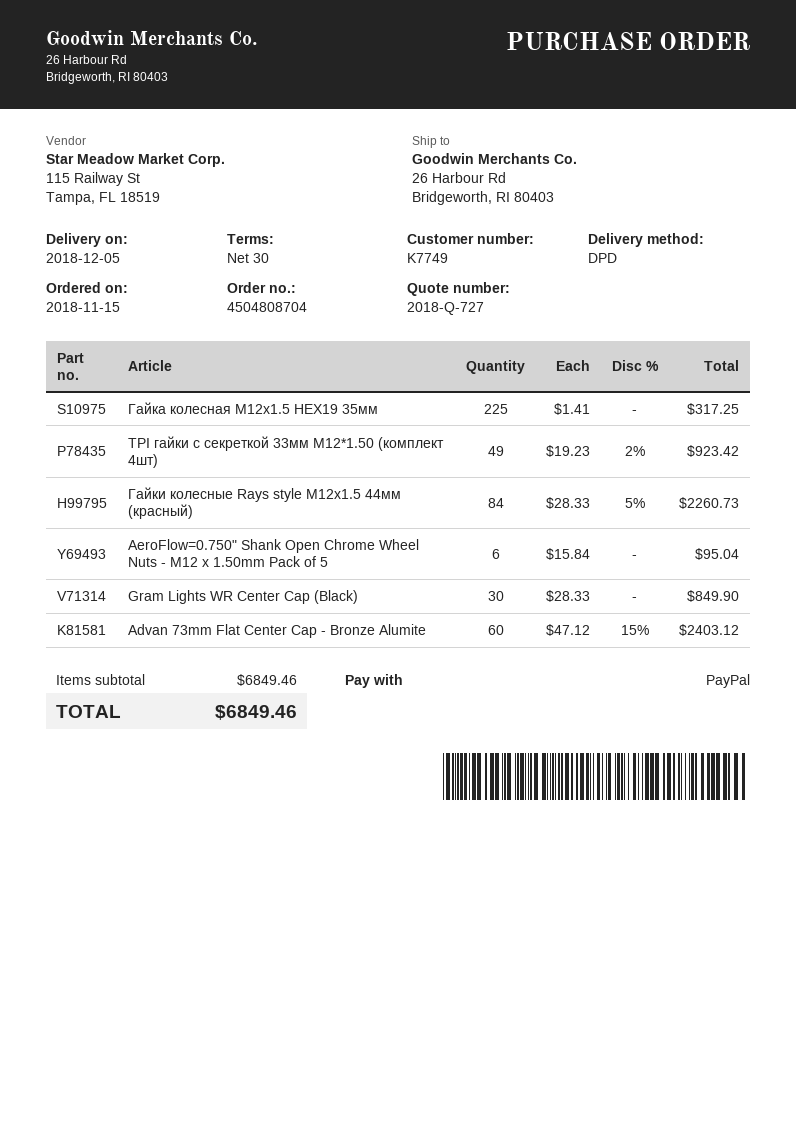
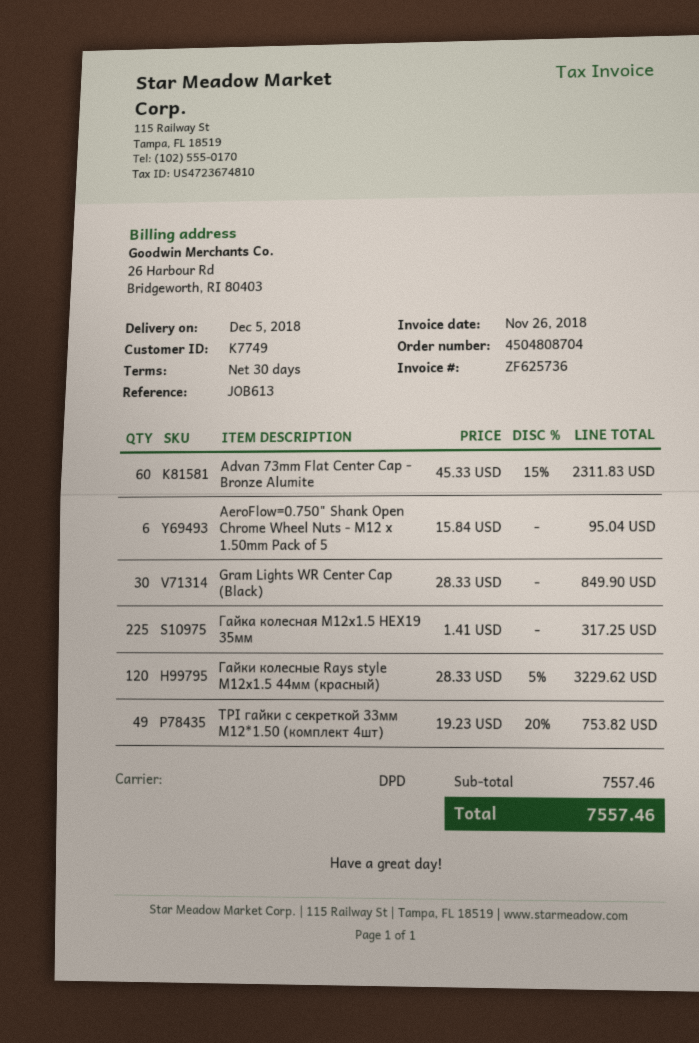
TPI гайки с секреткой 33мм M12*1.50 (комплект 4шт): 49 x 19.23 - 2% = 923.42 -> 49 x 19.23 - 20% = 753.82
Гайки колесные Rays style M12x1.5 44мм (красный): 84 x 28.33 - 5% = 2260.73 -> 120 x 28.33 - 5% = 3229.62
Advan 73mm Flat Center Cap - Bronze Alumite: 60 x 47.12 - 15% = 2403.12 -> 60 x 45.33 - 15% = 2311.83
subtotal: 6849.46 -> 7557.46
total: 6849.46 -> 7557.46

